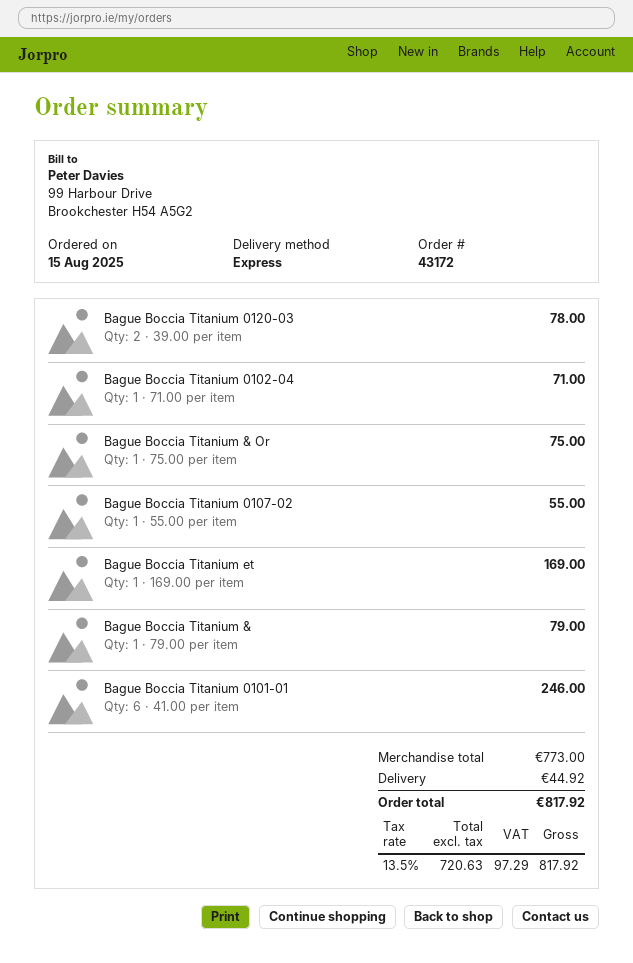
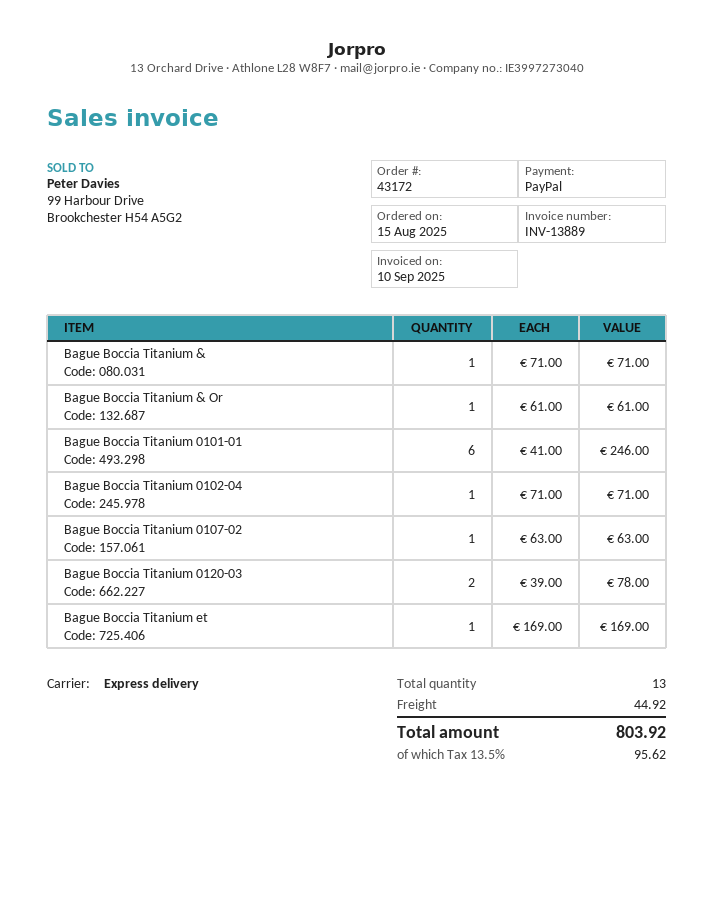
Bague Boccia Titanium & Or: 1 x 75.00 = 75.00 -> 1 x 61.00 = 61.00
Bague Boccia Titanium 0107-02: 1 x 55.00 = 55.00 -> 1 x 63.00 = 63.00
Bague Boccia Titanium &: 1 x 79.00 = 79.00 -> 1 x 71.00 = 71.00
tax: 13.5% = 97.29 -> 13.5% = 95.62
total: 817.92 -> 803.92

